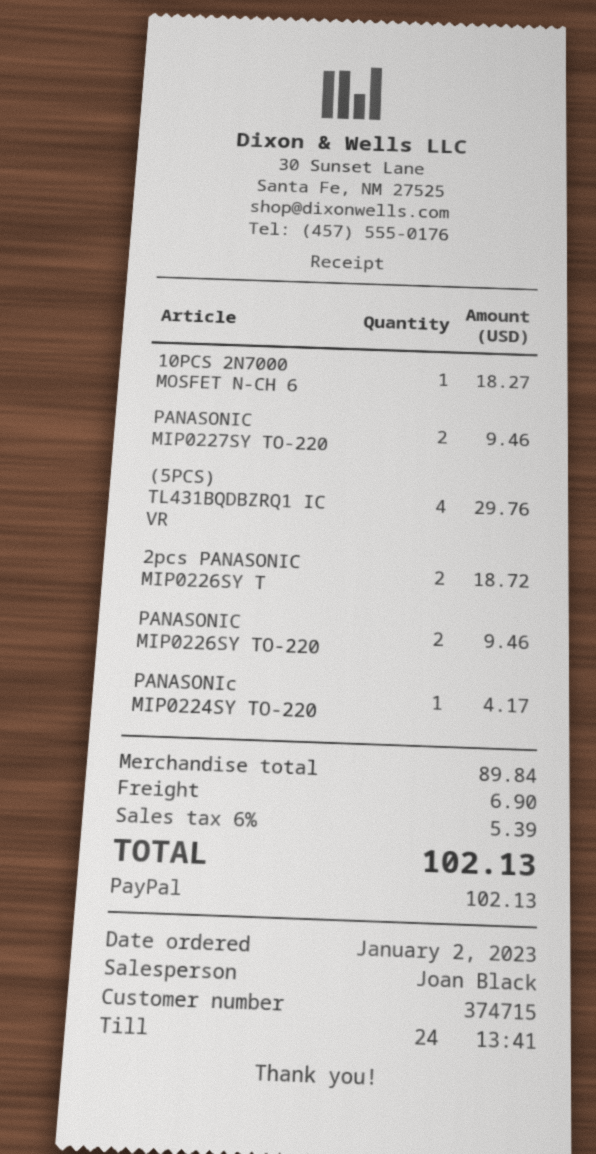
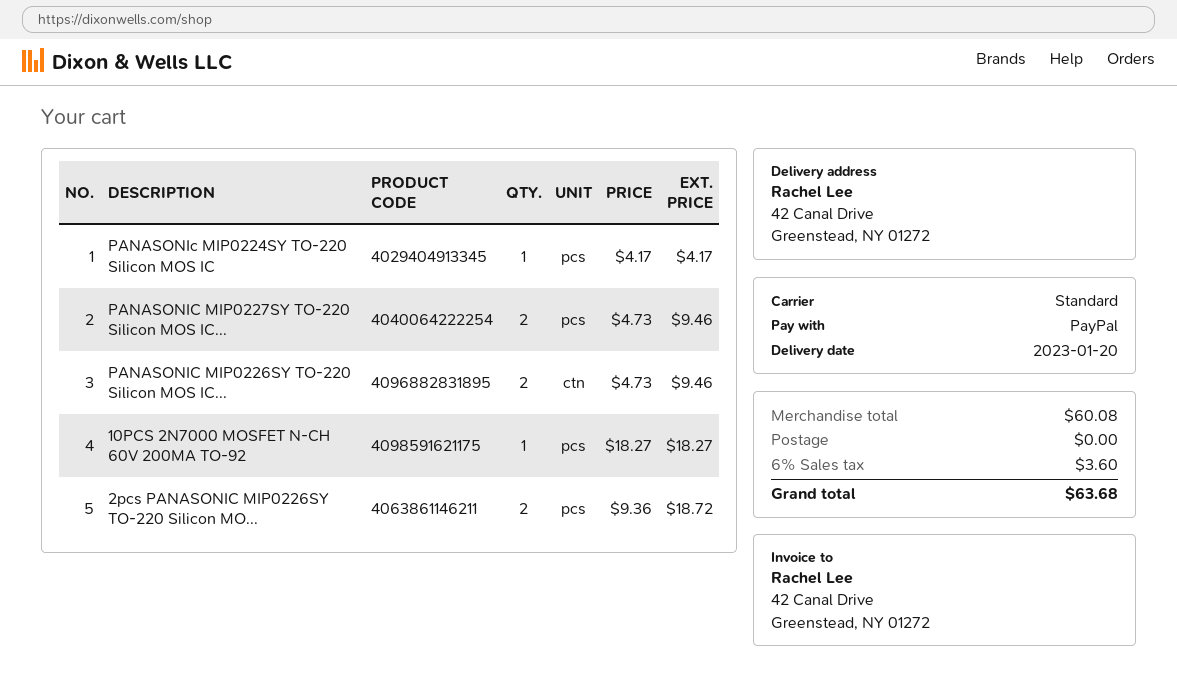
(5PCS) TL431BQDBZRQ1 IC VR: 4 for 29.76 -> none
subtotal: 89.84 -> 60.08
shipping: 6.90 -> 0.00
tax: 6% = 5.39 -> 6% = 3.60
total: 102.13 -> 63.68

